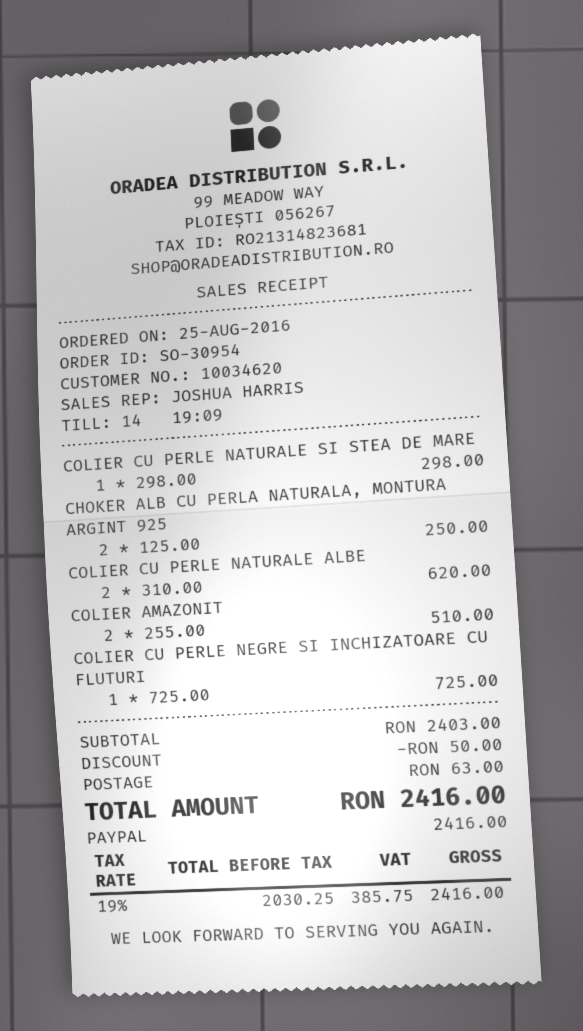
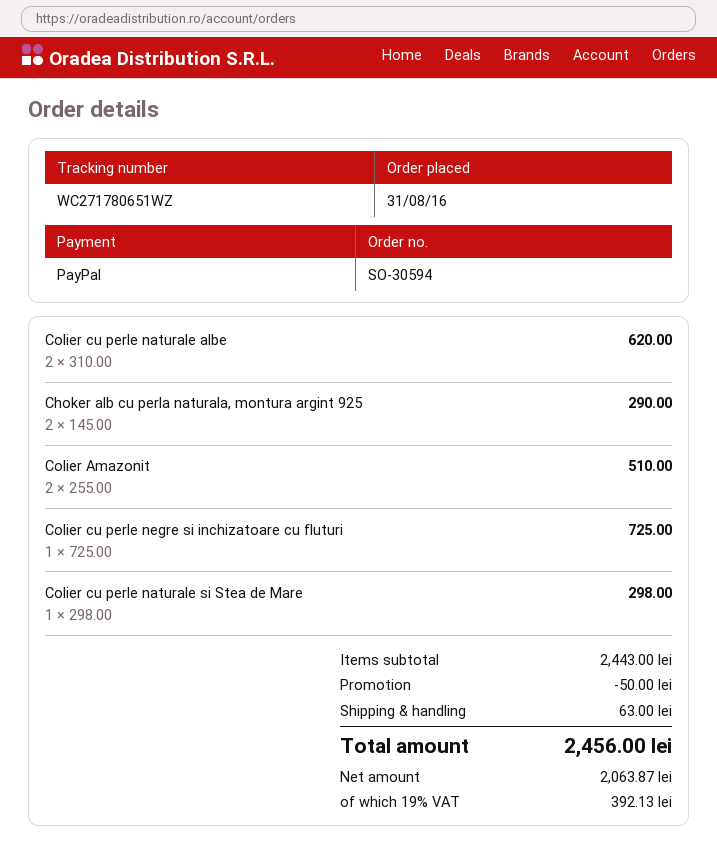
order number: SO-30954 -> SO-30594
order date: 2016-08-25 -> 2016-08-31
CHOKER ALB CU PERLA NATURALA, MONTURA ARGINT 925: 2 x 125.00 = 250.00 -> 2 x 145.00 = 290.00
subtotal: 2403.00 -> 2443.00
net: 2030.25 -> 2063.87
tax: 19% = 385.75 -> 19% = 392.13
total: 2416.00 -> 2456.00

